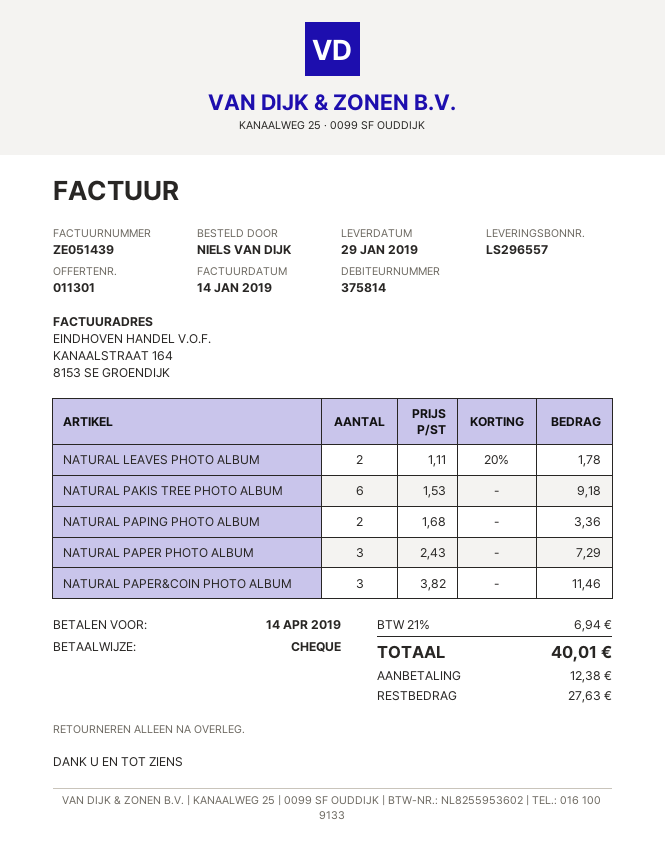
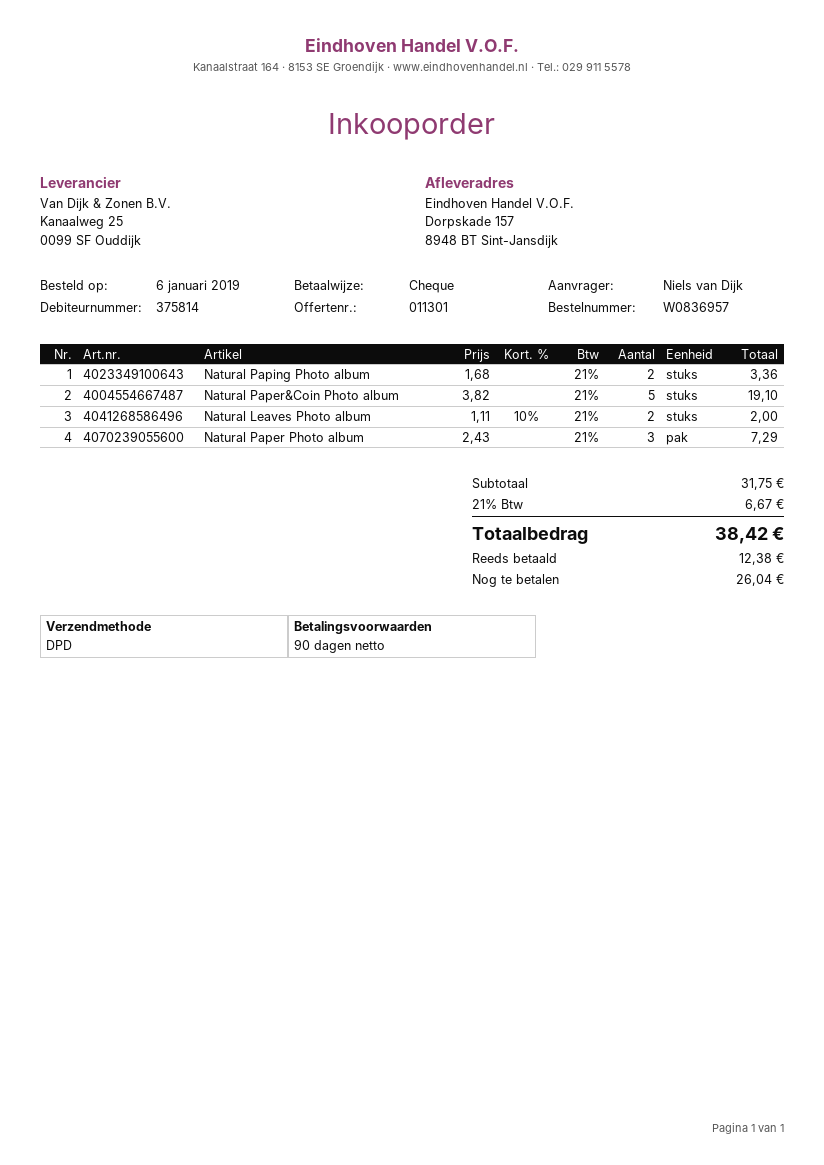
NATURAL LEAVES PHOTO ALBUM: 2 x 1.11 - 20% = 1.78 -> 2 x 1.11 - 10% = 2.00
NATURAL PAKIS TREE PHOTO ALBUM: 6 x 1.53 = 9.18 -> none
NATURAL PAPER&COIN PHOTO ALBUM: 3 x 3.82 = 11.46 -> 5 x 3.82 = 19.10
tax: 21% = 6.94 -> 21% = 6.67
total: 40.01 -> 38.42
balance: 27.63 -> 26.04

